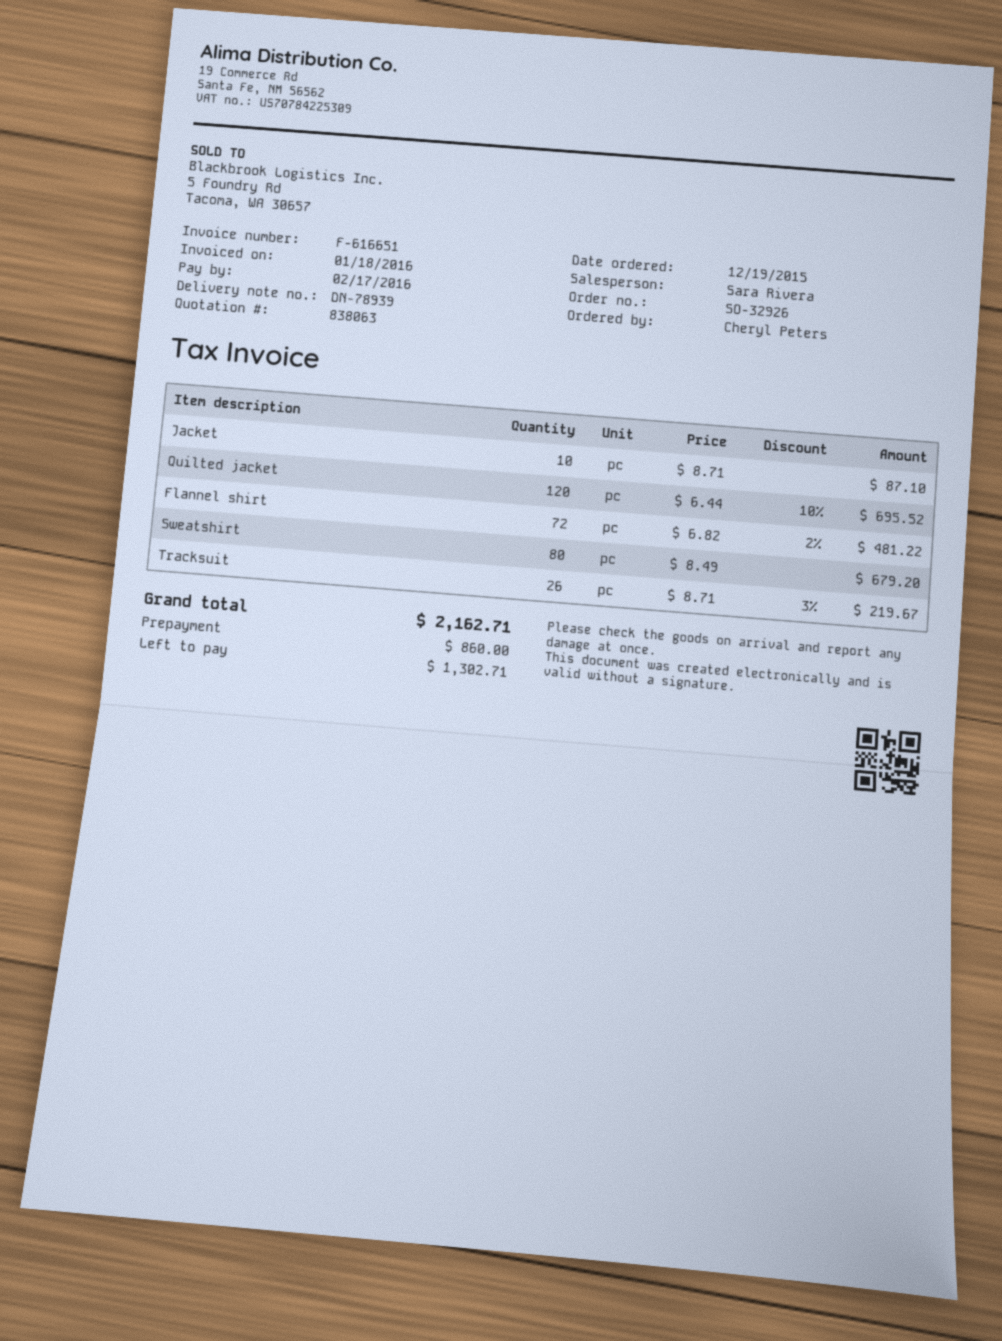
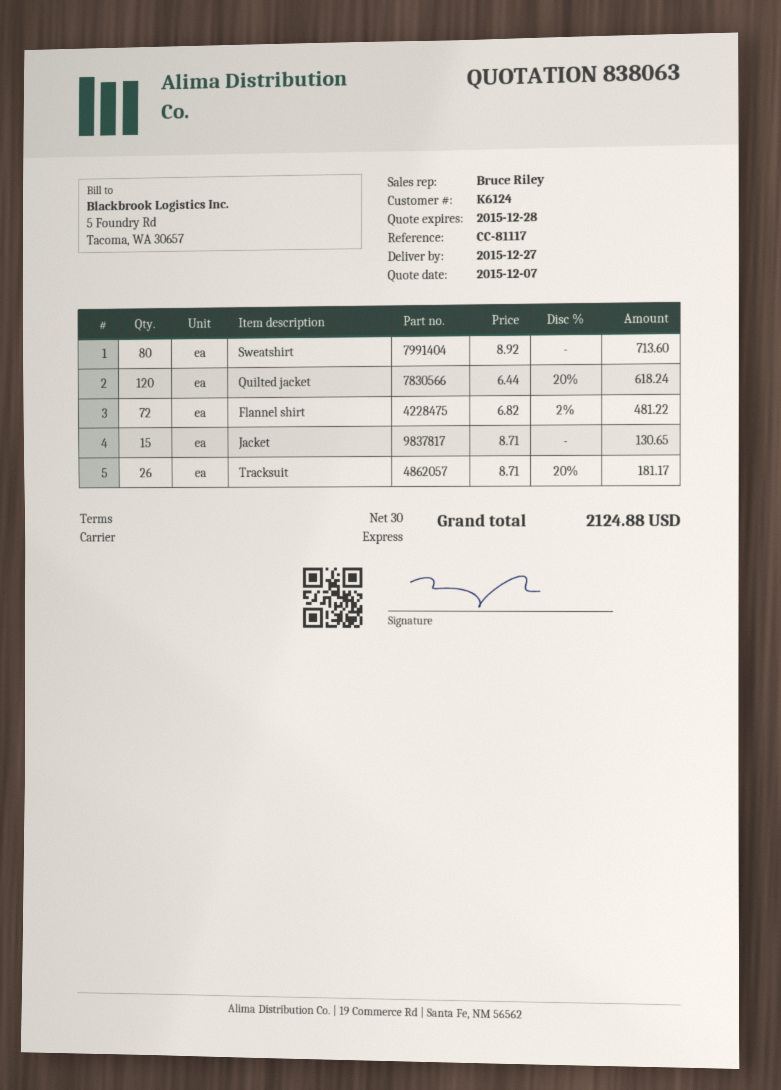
sales rep: Sara Rivera -> Bruce Riley
Jacket: 10 x 8.71 = 87.10 -> 15 x 8.71 = 130.65
Quilted jacket: 120 x 6.44 - 10% = 695.52 -> 120 x 6.44 - 20% = 618.24
Sweatshirt: 80 x 8.49 = 679.20 -> 80 x 8.92 = 713.60
Tracksuit: 26 x 8.71 - 3% = 219.67 -> 26 x 8.71 - 20% = 181.17
total: 2162.71 -> 2124.88

